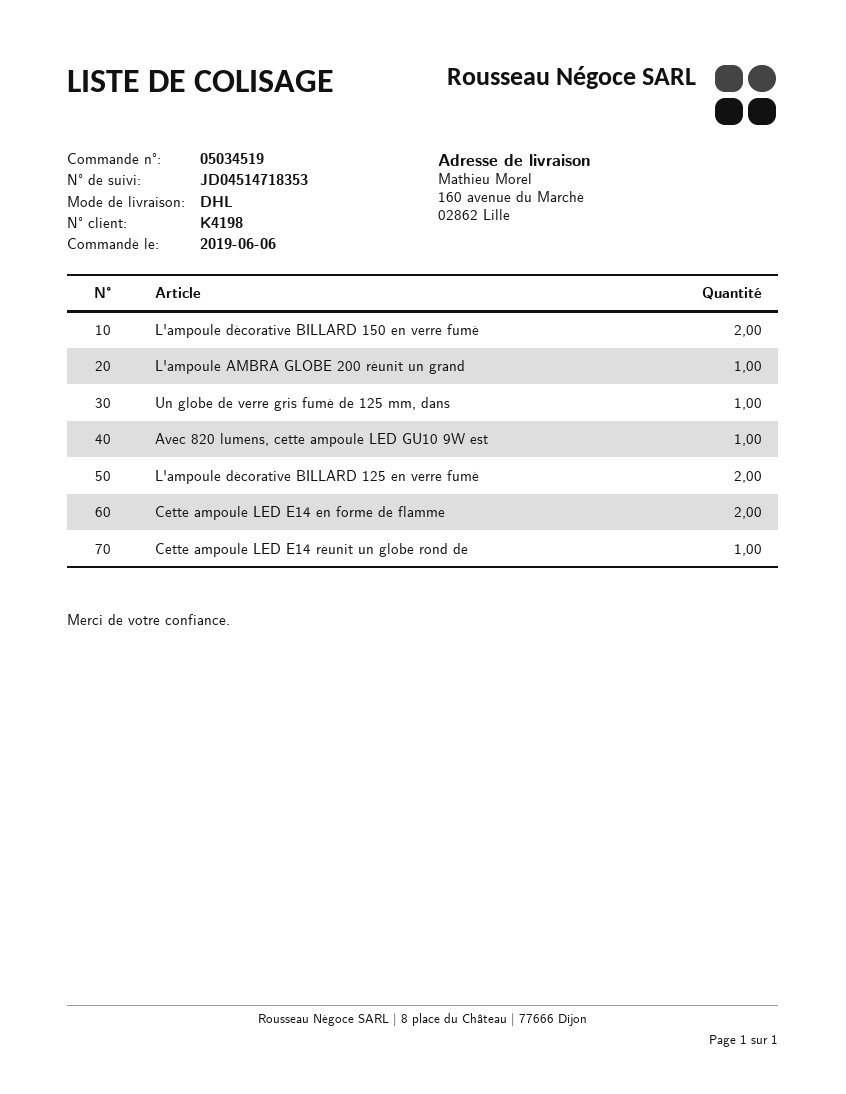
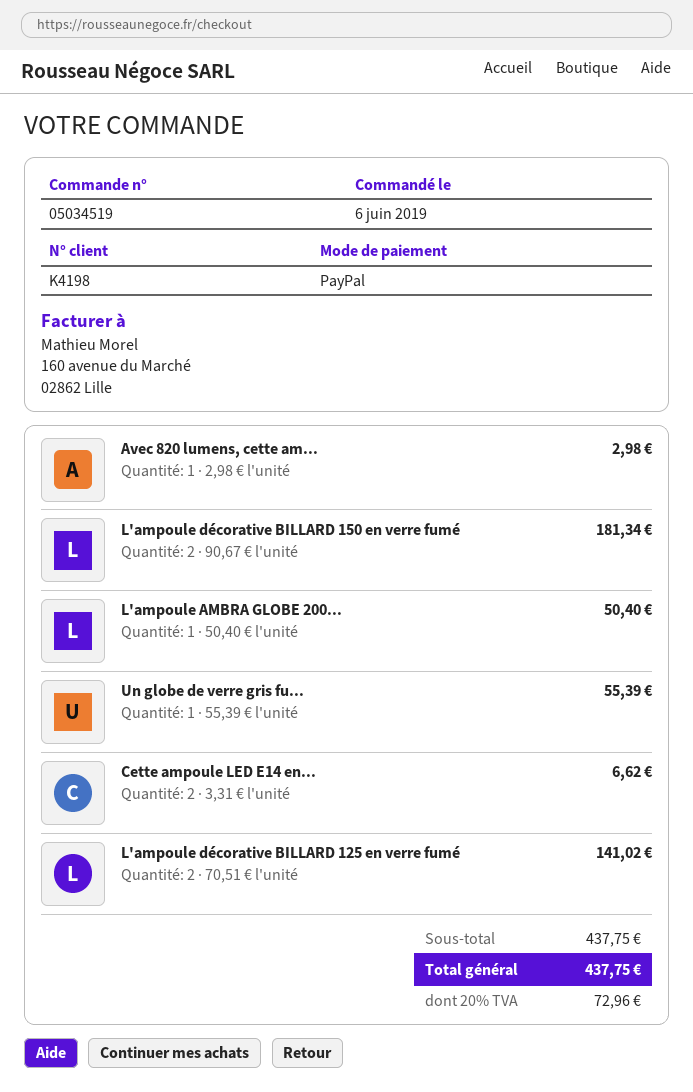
Cette ampoule LED E14 réunit un globe rond de: 1 -> none

